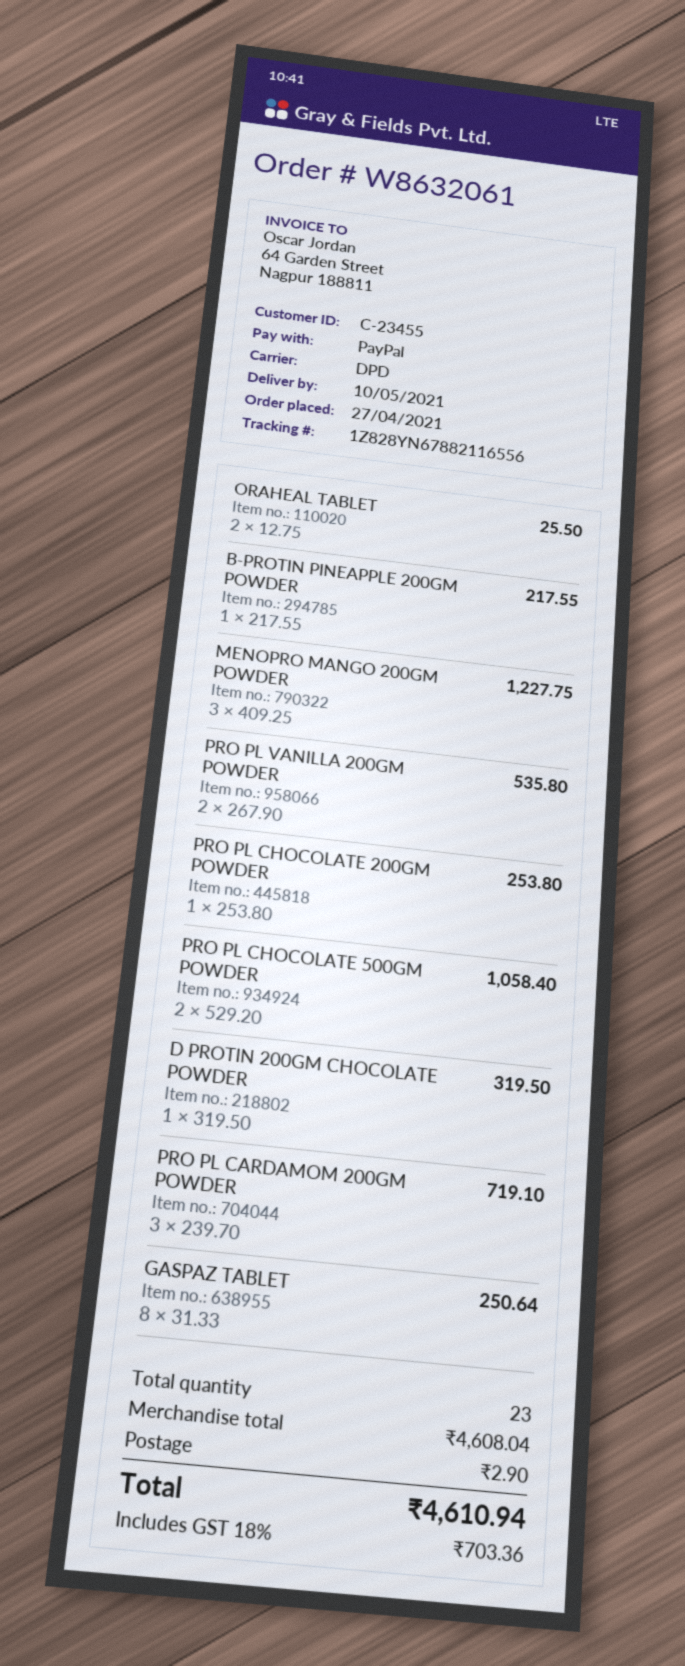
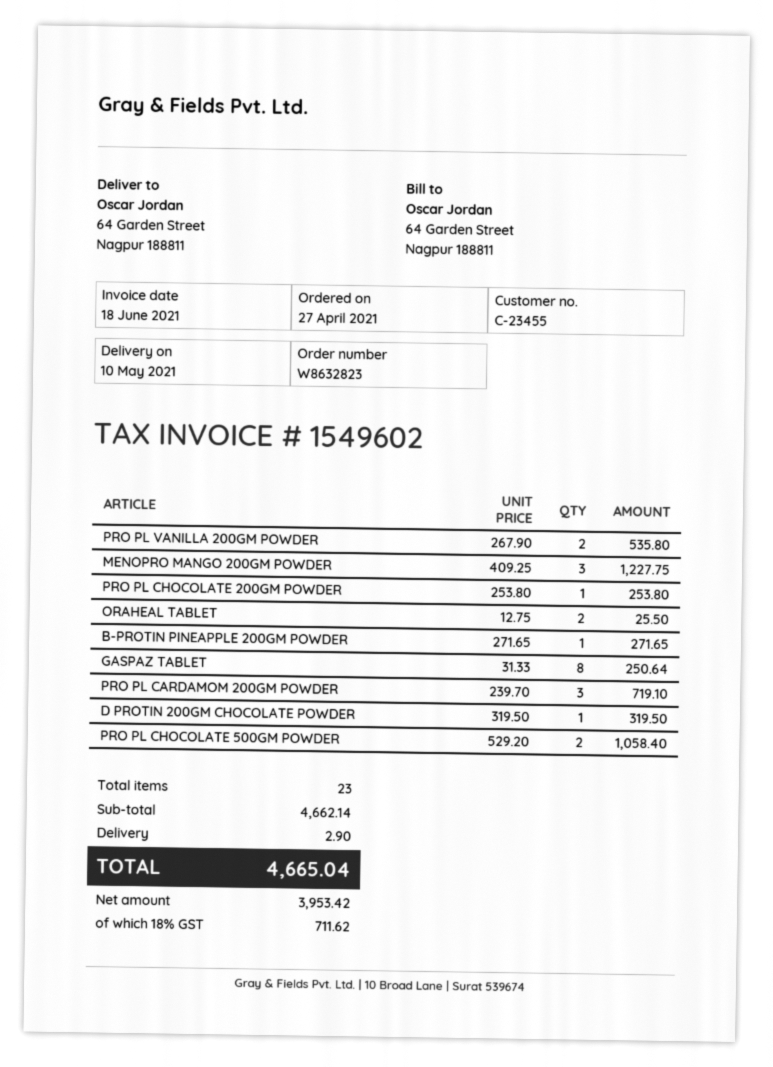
order number: W8632061 -> W8632823
B-PROTIN PINEAPPLE 200GM POWDER: 1 x 217.55 = 217.55 -> 1 x 271.65 = 271.65
subtotal: 4608.04 -> 4662.14
tax: 18% = 703.36 -> 18% = 711.62
total: 4610.94 -> 4665.04

